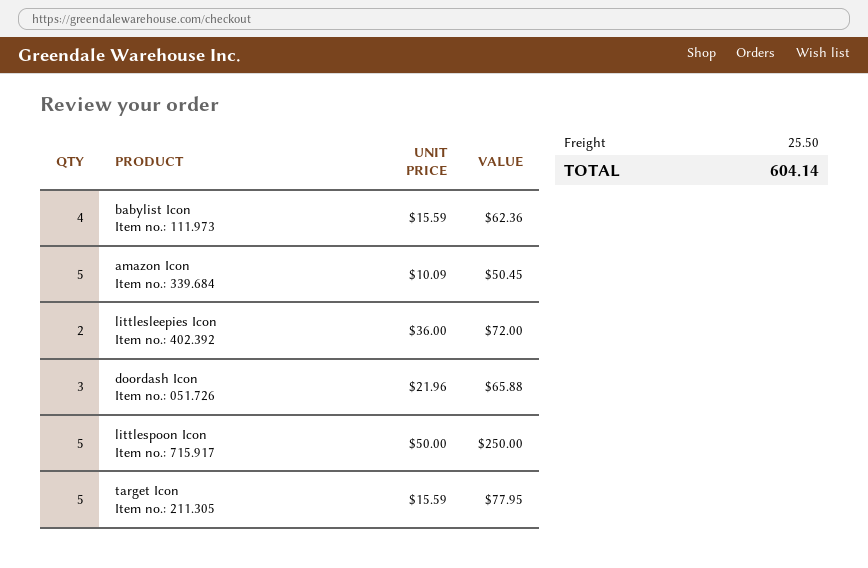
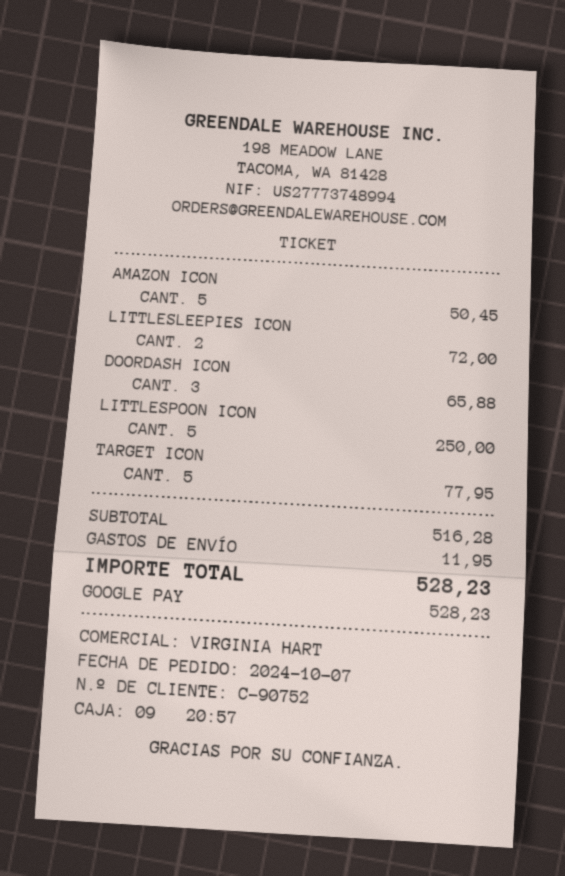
babylist Icon: 4 for 62.36 -> none
shipping: 25.50 -> 11.95
total: 604.14 -> 528.23

